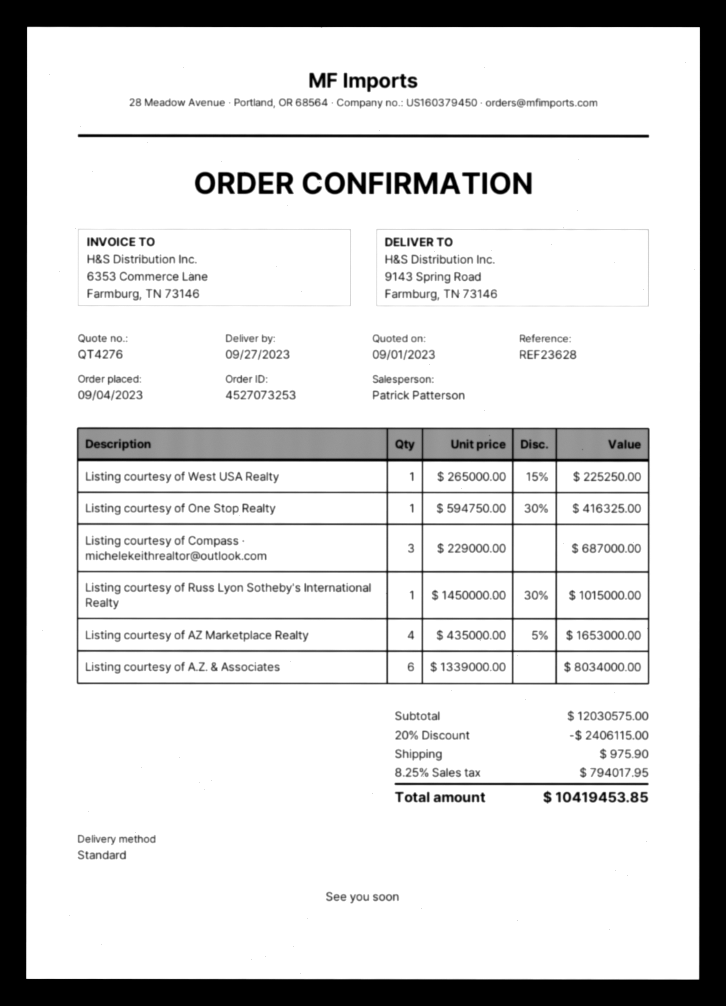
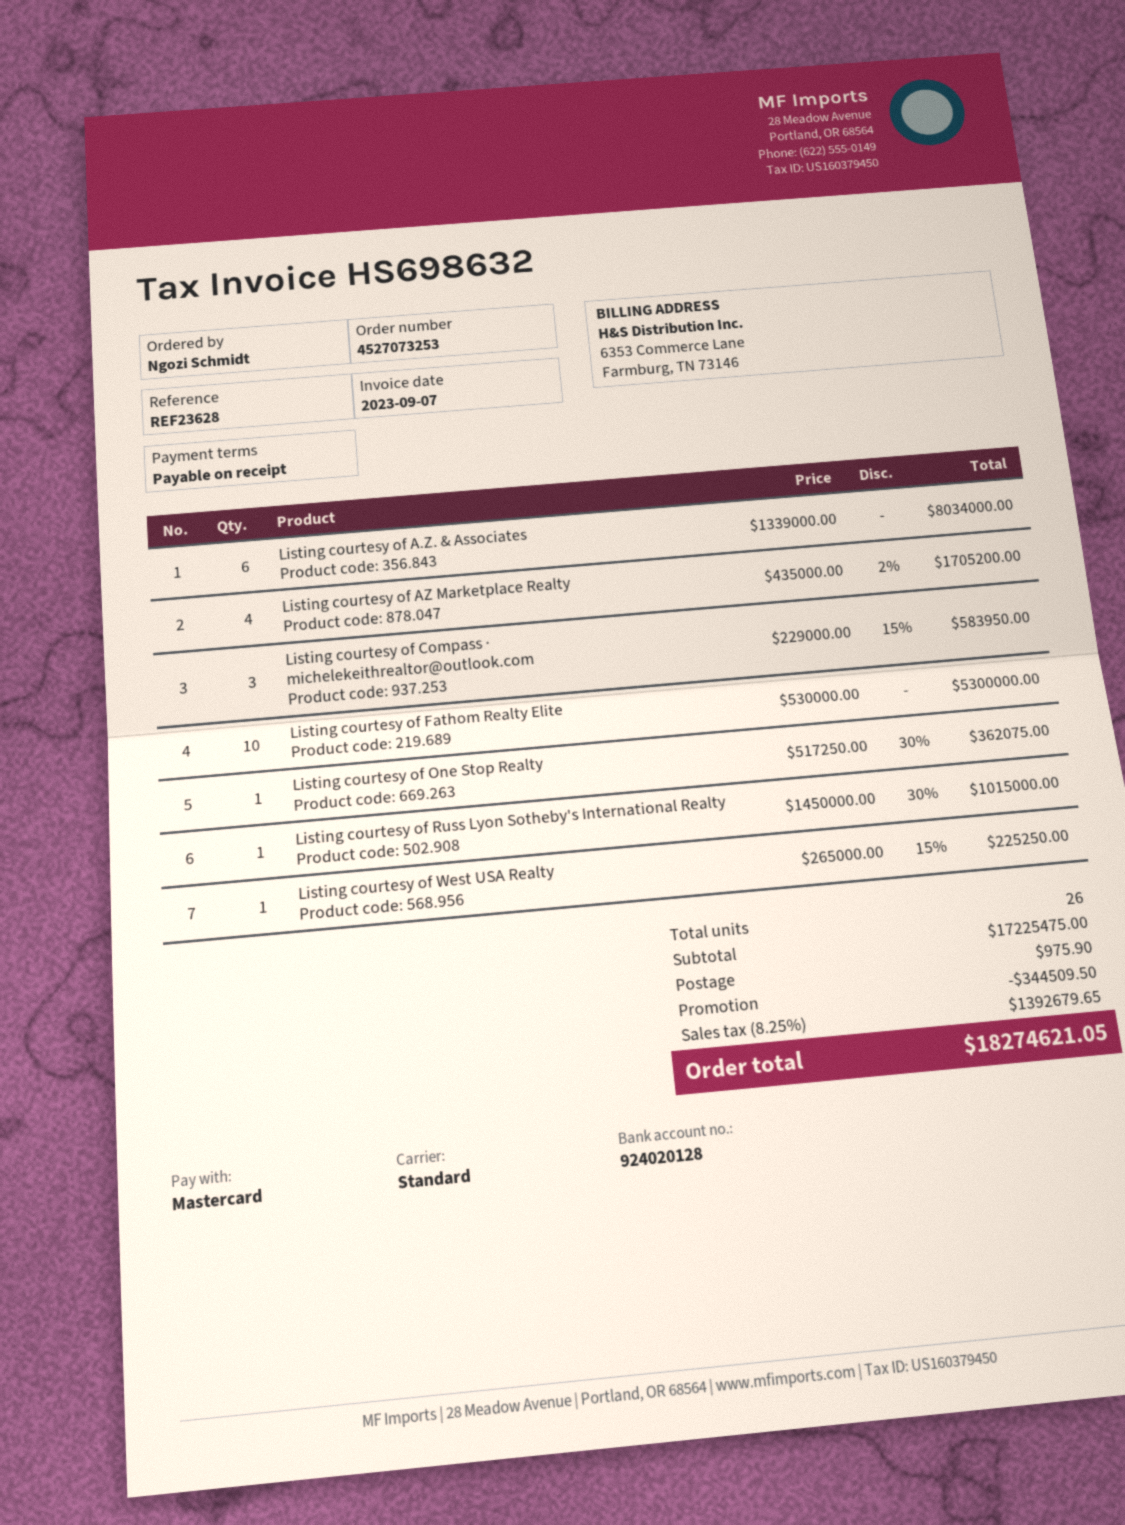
Listing courtesy of One Stop Realty: 1 x 594750.00 - 30% = 416325.00 -> 1 x 517250.00 - 30% = 362075.00
Listing courtesy of Compass · michelekeithrealtor@outlook.com: 3 x 229000.00 = 687000.00 -> 3 x 229000.00 - 15% = 583950.00
Listing courtesy of AZ Marketplace Realty: 4 x 435000.00 - 5% = 1653000.00 -> 4 x 435000.00 - 2% = 1705200.00
Listing courtesy of Fathom Realty Elite: none -> 10 x 530000.00 = 5300000.00
subtotal: 12030575.00 -> 17225475.00
discount: 2406115.00 -> 344509.50
tax: 8.25% = 794017.95 -> 8.25% = 1392679.65
total: 10419453.85 -> 18274621.05

